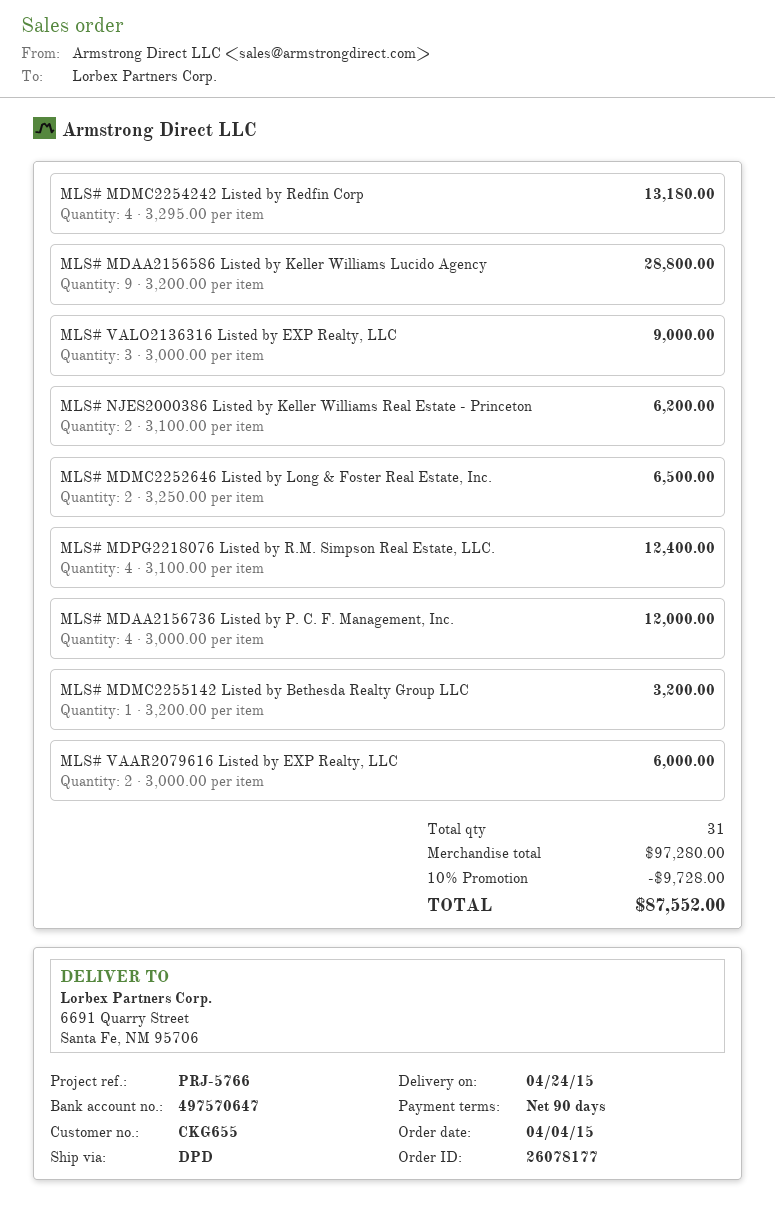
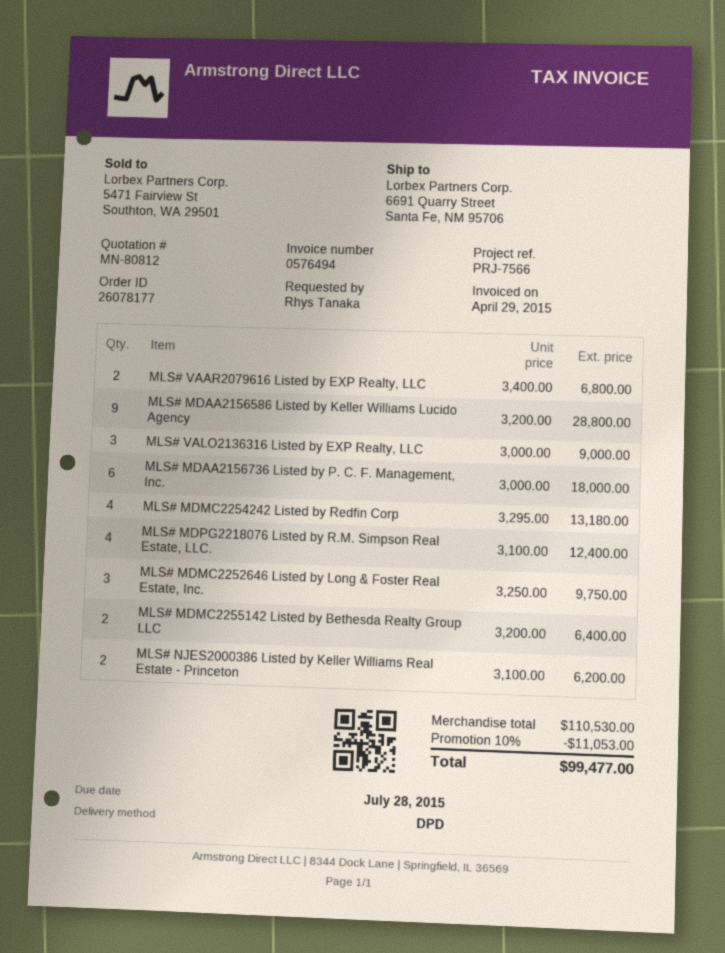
reference: PRJ-5766 -> PRJ-7566
MLS# MDMC2252646 Listed by Long & Foster Real Estate, Inc.: 2 x 3250.00 = 6500.00 -> 3 x 3250.00 = 9750.00
MLS# MDAA2156736 Listed by P. C. F. Management, Inc.: 4 x 3000.00 = 12000.00 -> 6 x 3000.00 = 18000.00
MLS# MDMC2255142 Listed by Bethesda Realty Group LLC: 1 x 3200.00 = 3200.00 -> 2 x 3200.00 = 6400.00
MLS# VAAR2079616 Listed by EXP Realty, LLC: 2 x 3000.00 = 6000.00 -> 2 x 3400.00 = 6800.00
subtotal: 97280.00 -> 110530.00
discount: 10% = 9728.00 -> 10% = 11053.00
total: 87552.00 -> 99477.00

